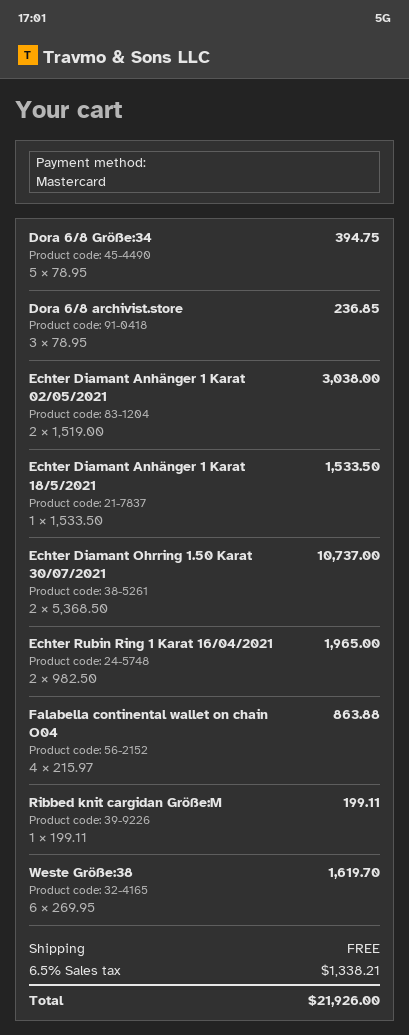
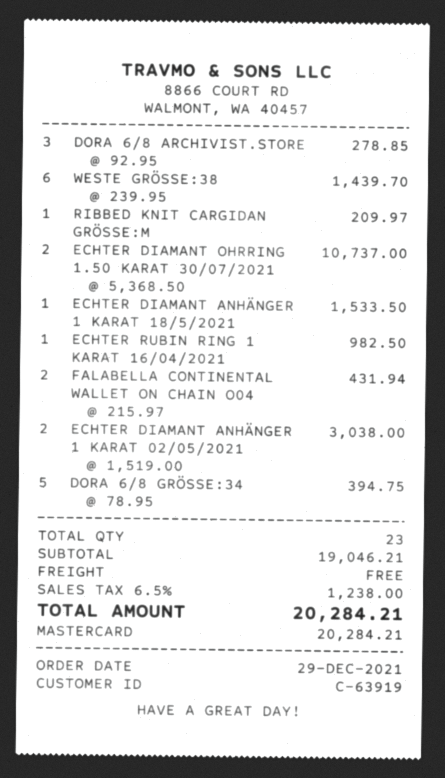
Dora 6/8 archivist.store: 3 x 78.95 = 236.85 -> 3 x 92.95 = 278.85
Echter Rubin Ring 1 Karat 16/04/2021: 2 x 982.50 = 1965.00 -> 1 x 982.50 = 982.50
Falabella continental wallet on chain O04: 4 x 215.97 = 863.88 -> 2 x 215.97 = 431.94
Ribbed knit cargidan Größe:M: 1 x 199.11 = 199.11 -> 1 x 209.97 = 209.97
Weste Größe:38: 6 x 269.95 = 1619.70 -> 6 x 239.95 = 1439.70
tax: 6.5% = 1338.21 -> 6.5% = 1238.00
total: 21926.00 -> 20284.21

